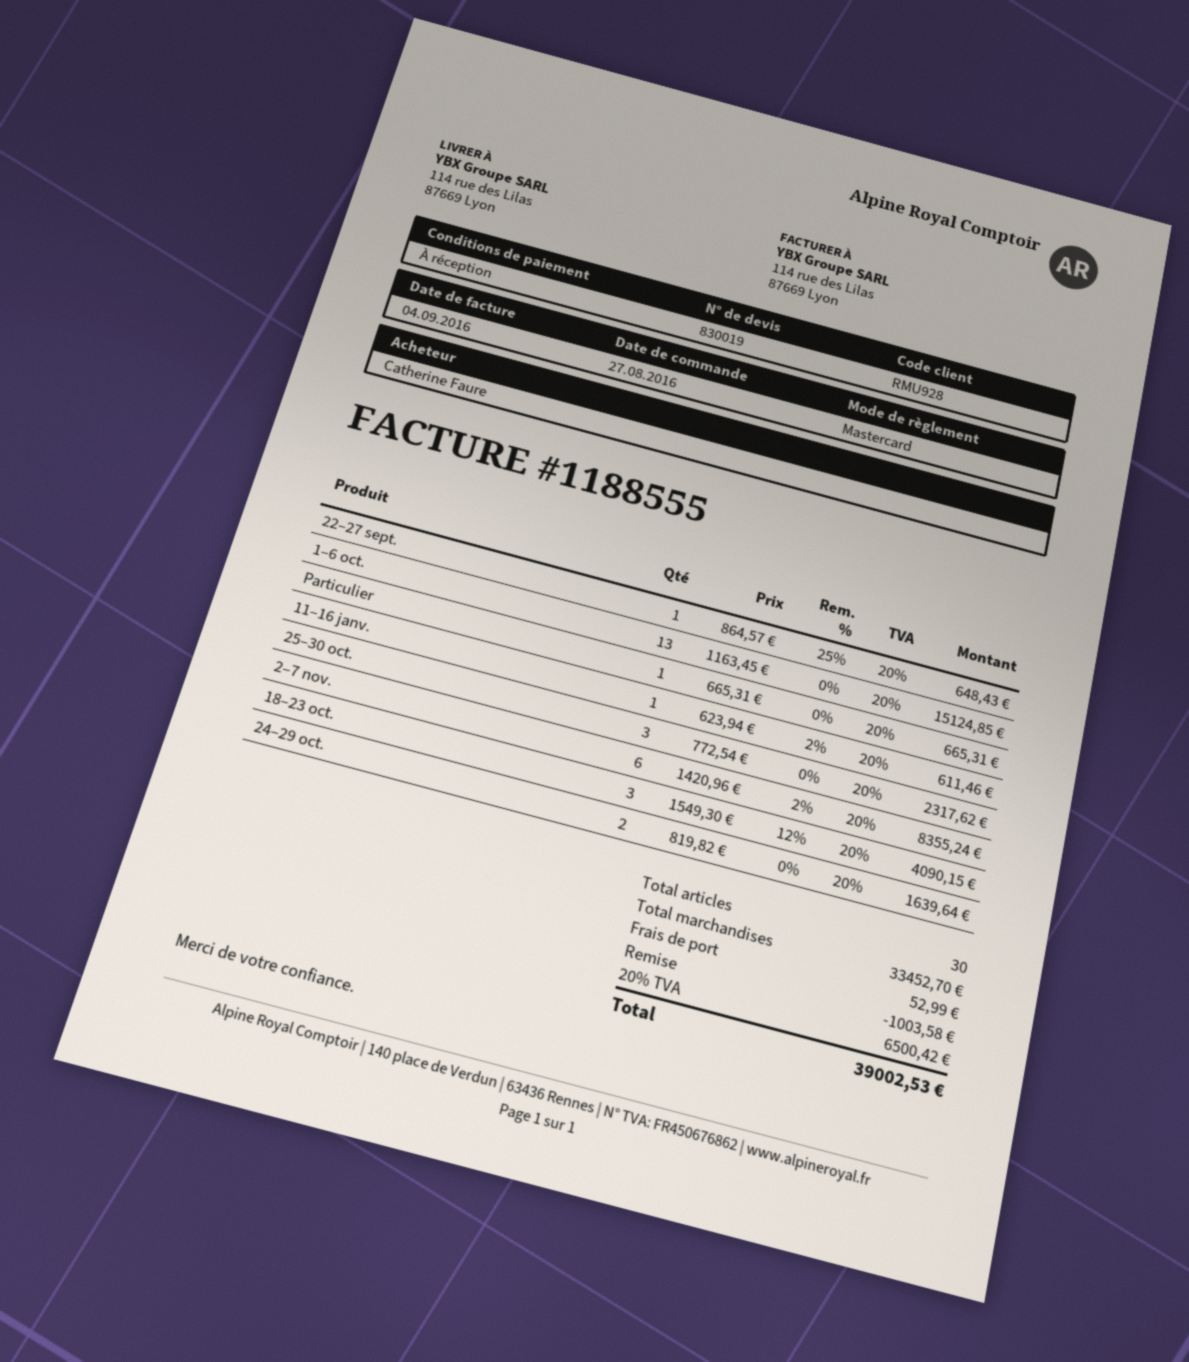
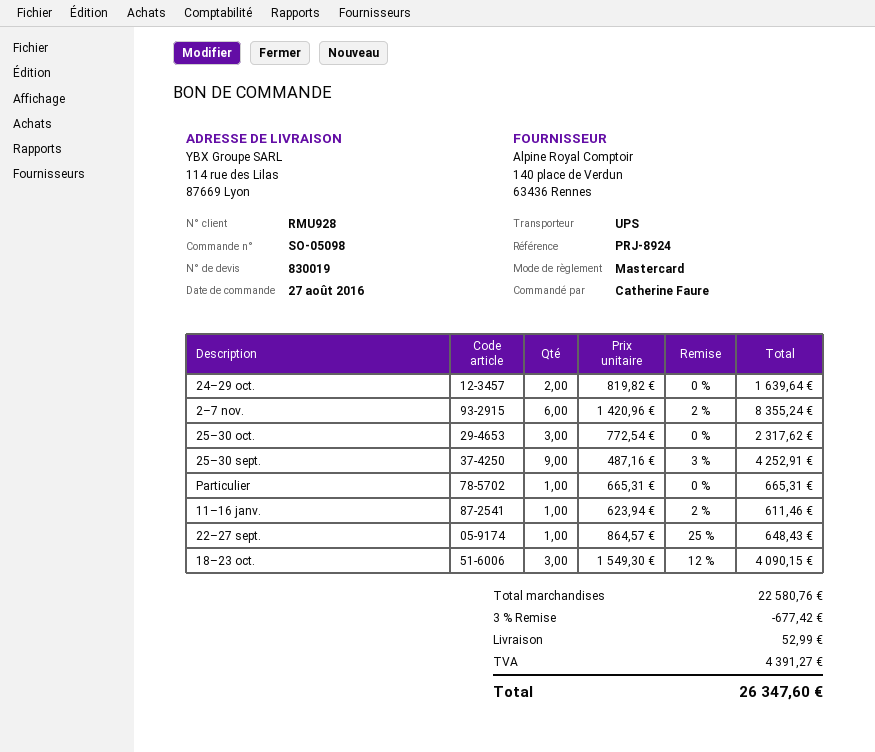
1–6 oct.: 13 x 1163.45 = 15124.85 -> none
25–30 sept.: none -> 9 x 487.16 - 3% = 4252.91
subtotal: 33452.70 -> 22580.76
discount: 1003.58 -> 677.42
tax: 6500.42 -> 4391.27
total: 39002.53 -> 26347.60

